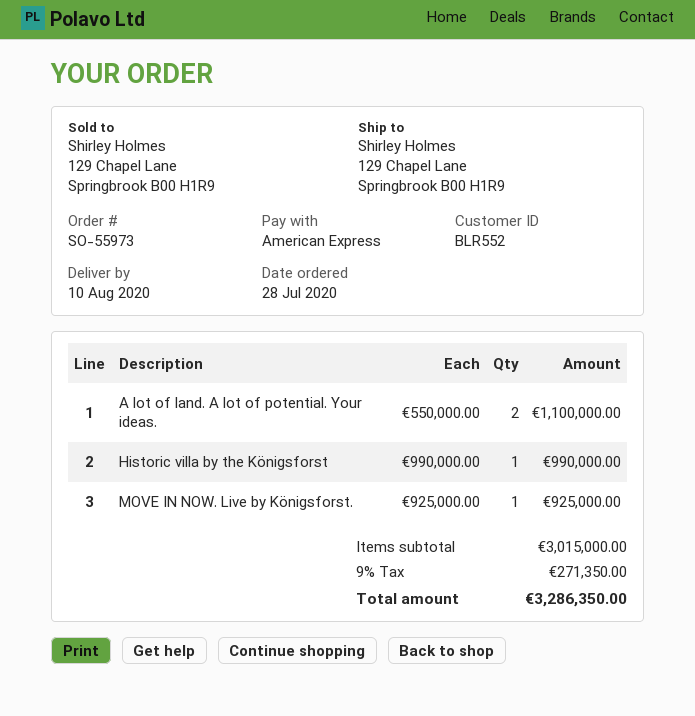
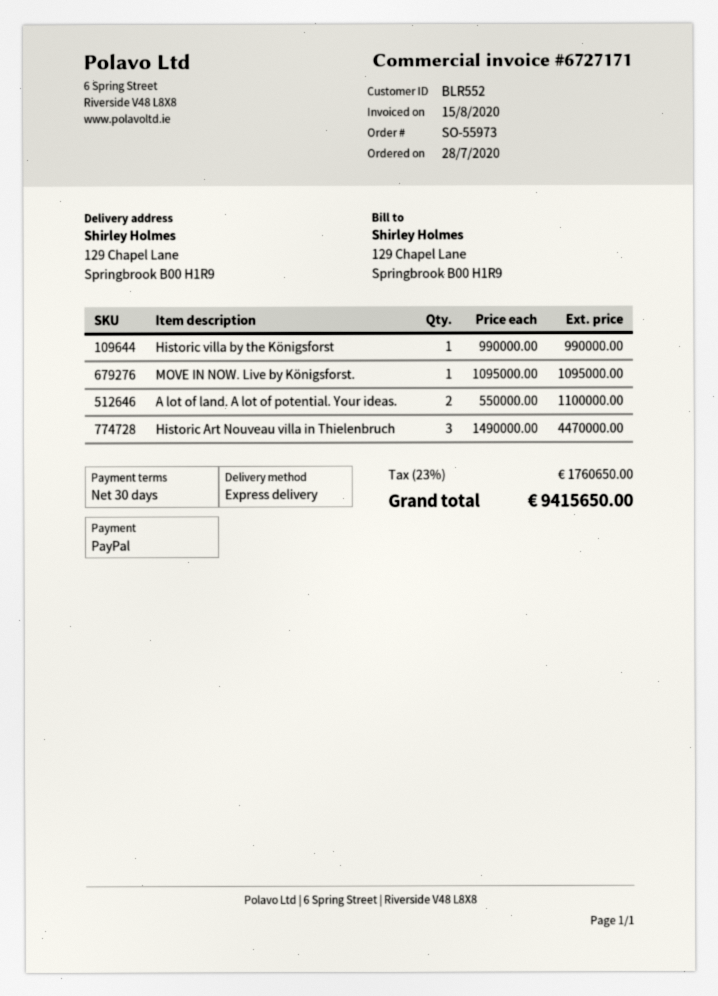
payment method: American Express -> PayPal
MOVE IN NOW. Live by Königsforst.: 1 x 925000.00 = 925000.00 -> 1 x 1095000.00 = 1095000.00
Historic Art Nouveau villa in Thielenbruch: none -> 3 x 1490000.00 = 4470000.00
tax: 9% = 271350.00 -> 23% = 1760650.00
total: 3286350.00 -> 9415650.00

